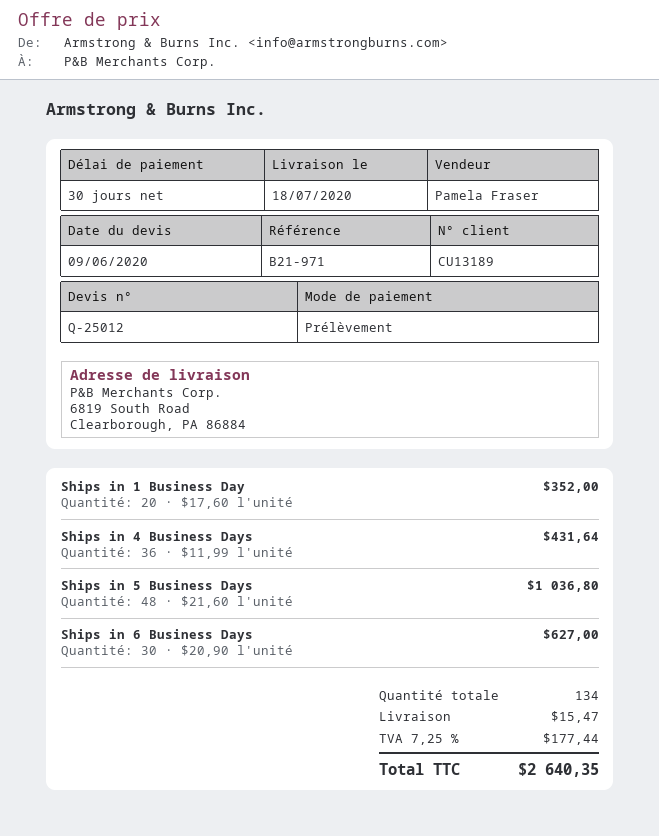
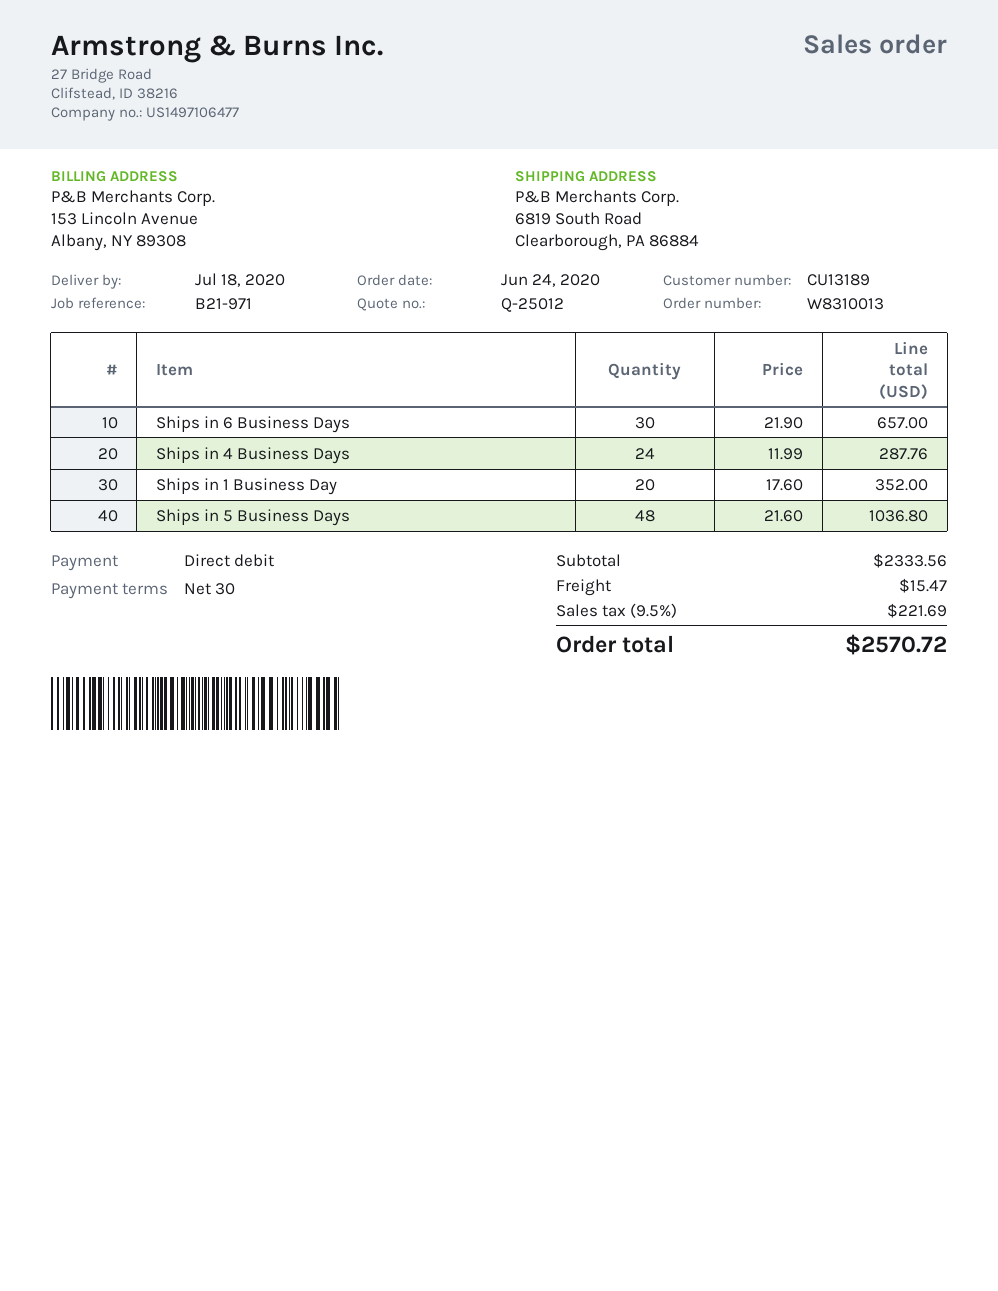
Ships in 4 Business Days: 36 x 11.99 = 431.64 -> 24 x 11.99 = 287.76
Ships in 6 Business Days: 30 x 20.90 = 627.00 -> 30 x 21.90 = 657.00
tax: 7.25% = 177.44 -> 9.5% = 221.69
total: 2640.35 -> 2570.72

